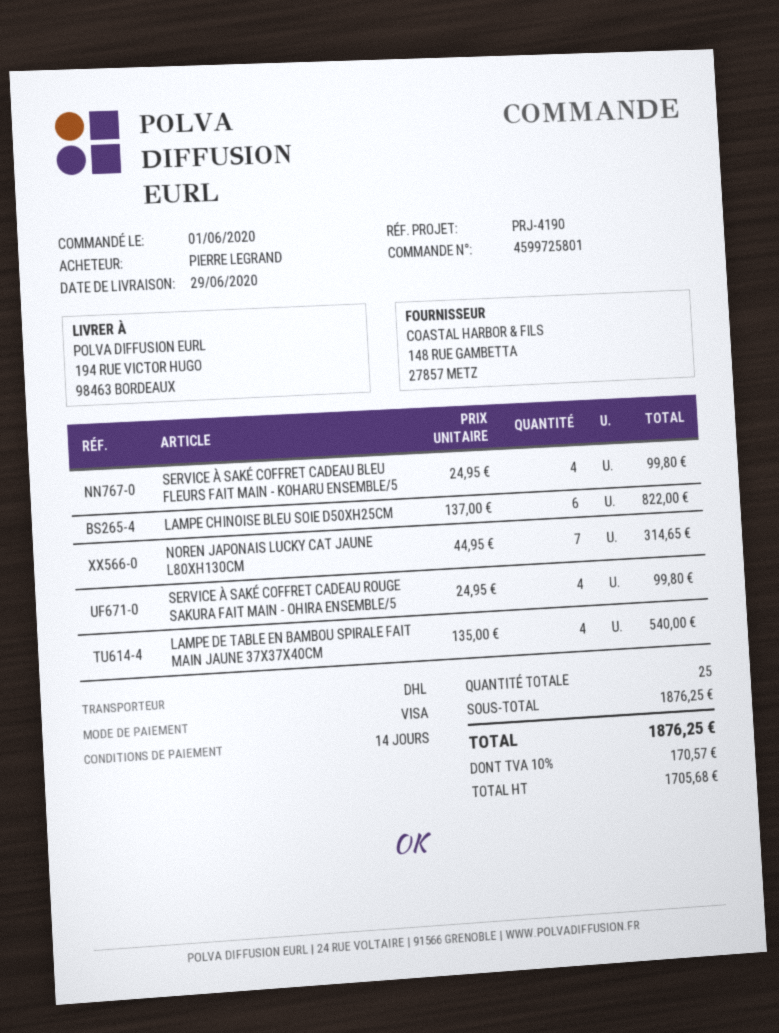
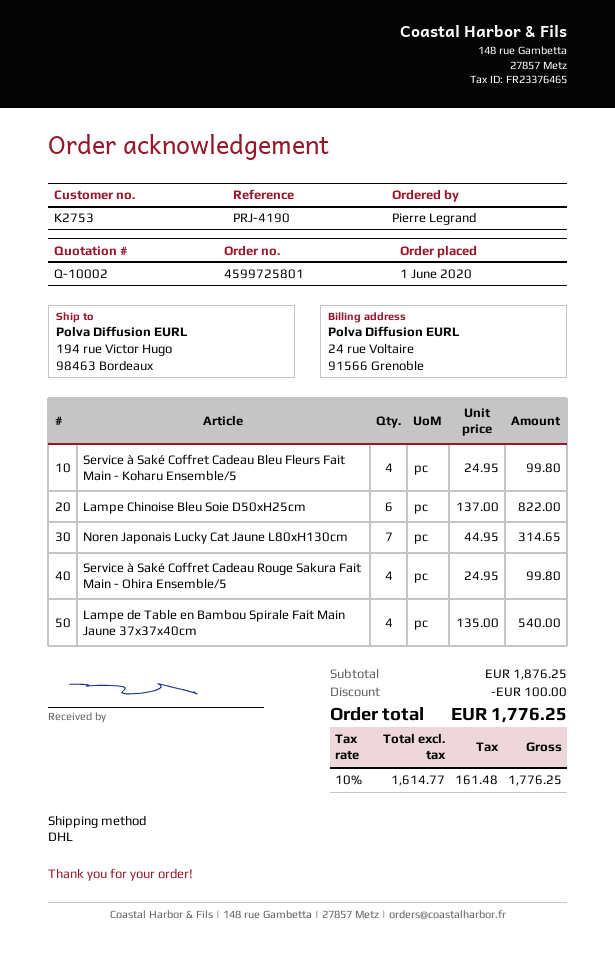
discount: none -> 100.00
net: 1705.68 -> 1614.77
tax: 10% = 170.57 -> 10% = 161.48
total: 1876.25 -> 1776.25

